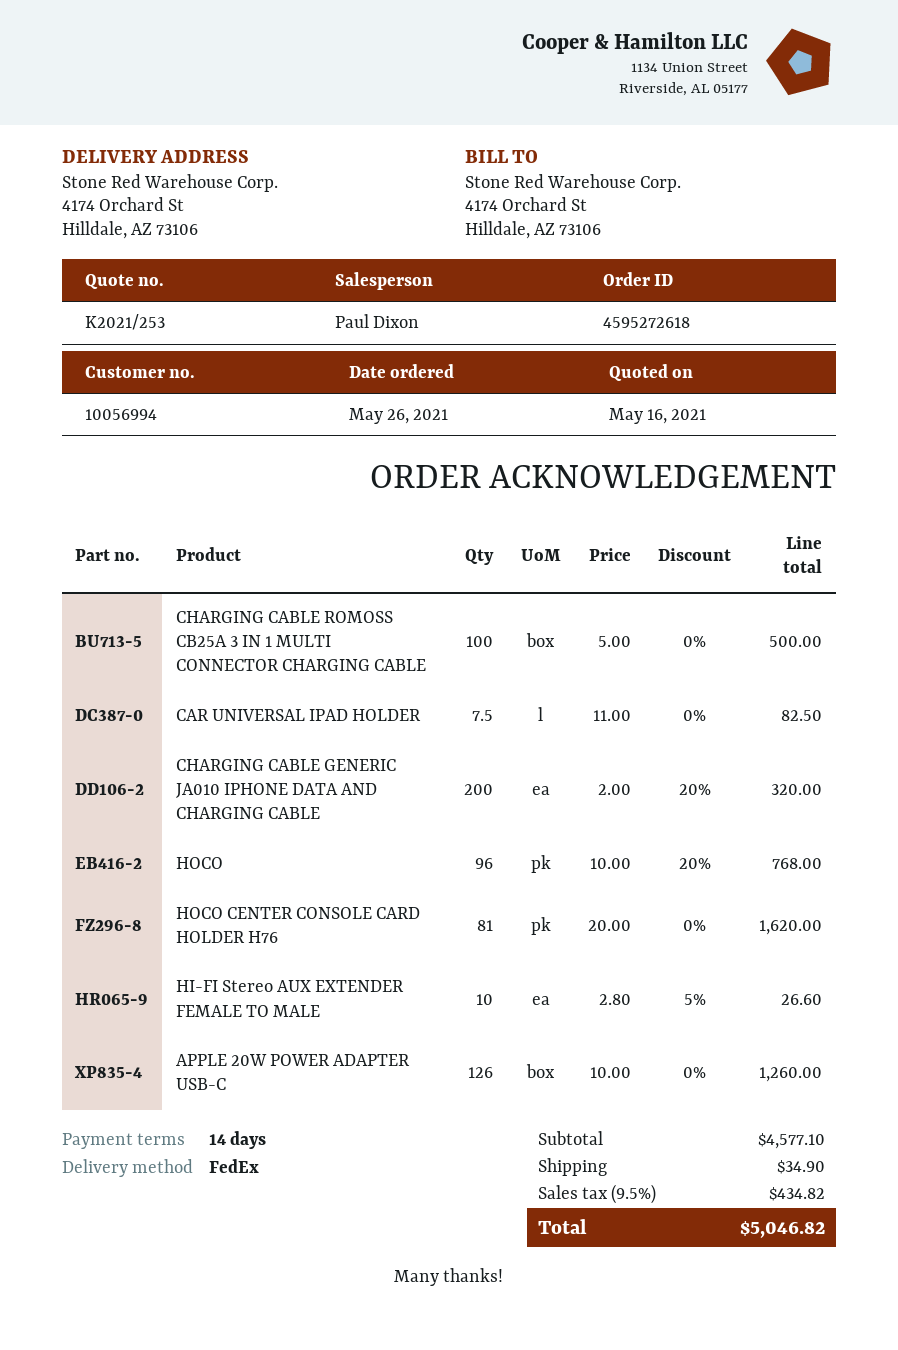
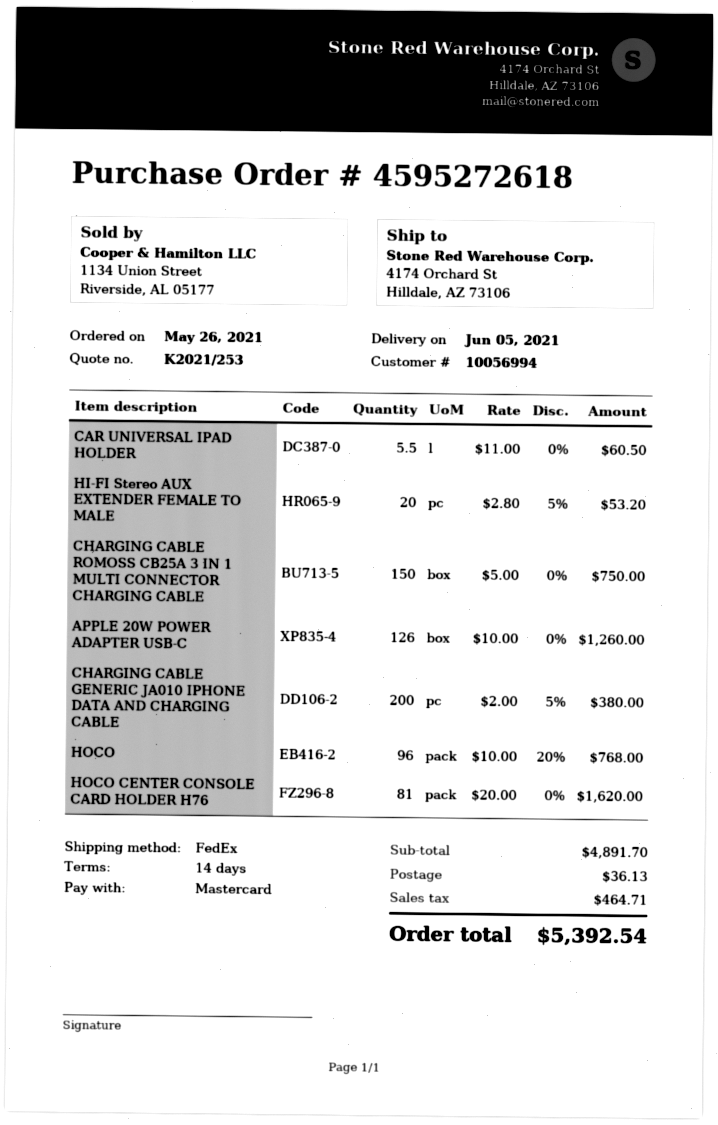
CHARGING CABLE ROMOSS CB25A 3 IN 1 MULTI CONNECTOR CHARGING CABLE: 100 x 5.00 = 500.00 -> 150 x 5.00 = 750.00
CAR UNIVERSAL IPAD HOLDER: 7.5 x 11.00 = 82.50 -> 5.5 x 11.00 = 60.50
CHARGING CABLE GENERIC JA010 IPHONE DATA AND CHARGING CABLE: 200 x 2.00 - 20% = 320.00 -> 200 x 2.00 - 5% = 380.00
HI-FI Stereo AUX EXTENDER FEMALE TO MALE: 10 x 2.80 - 5% = 26.60 -> 20 x 2.80 - 5% = 53.20
subtotal: 4577.10 -> 4891.70
shipping: 34.90 -> 36.13
tax: 434.82 -> 464.71
total: 5046.82 -> 5392.54

